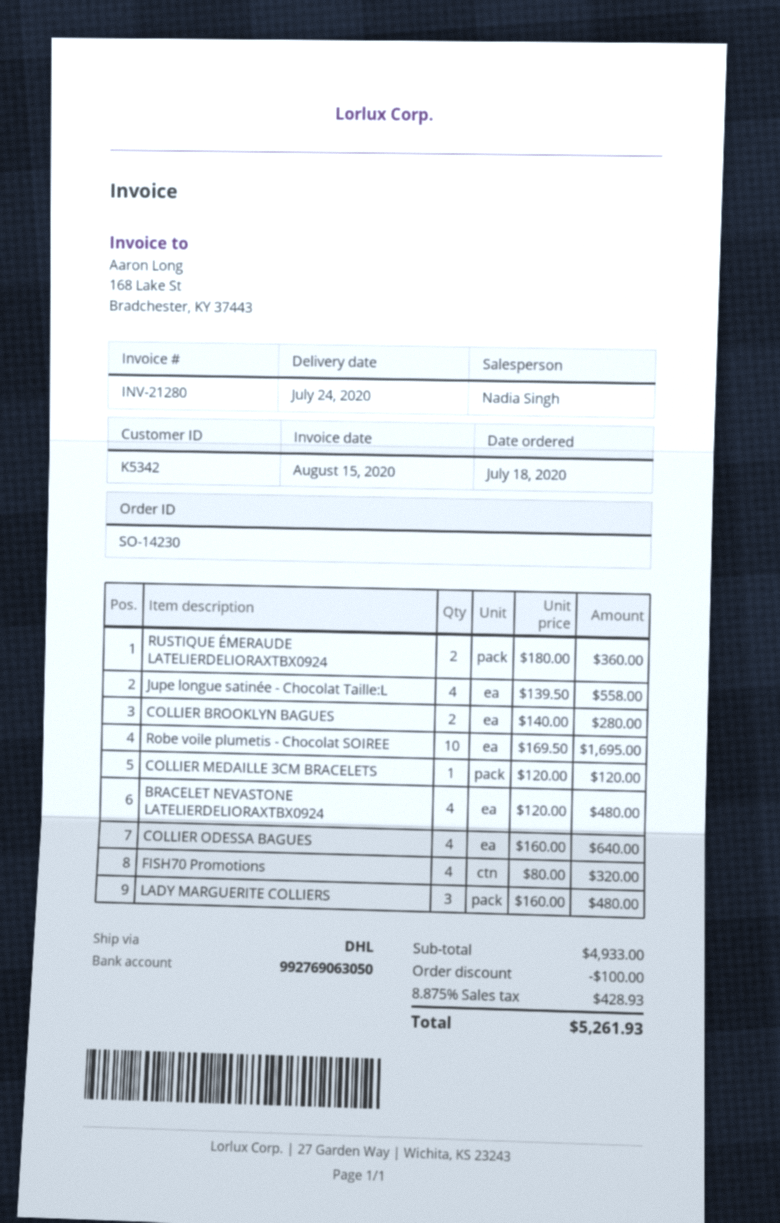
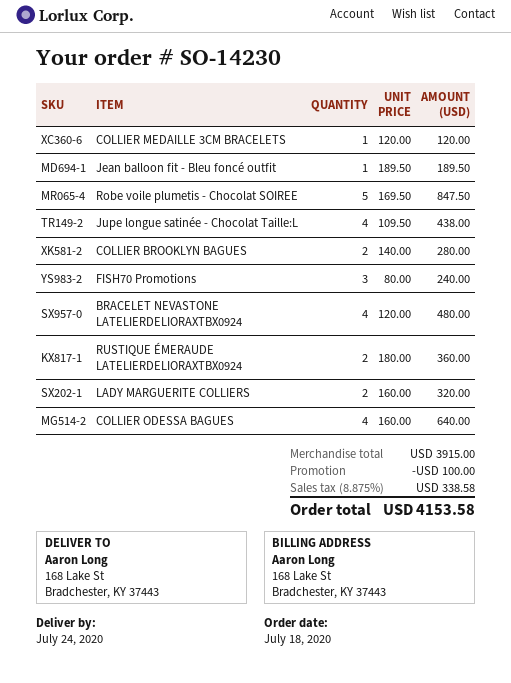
Jupe longue satinée - Chocolat Taille:L: 4 x 139.50 = 558.00 -> 4 x 109.50 = 438.00
Robe voile plumetis - Chocolat SOIREE: 10 x 169.50 = 1695.00 -> 5 x 169.50 = 847.50
FISH70 Promotions: 4 x 80.00 = 320.00 -> 3 x 80.00 = 240.00
LADY MARGUERITE COLLIERS: 3 x 160.00 = 480.00 -> 2 x 160.00 = 320.00
Jean balloon fit - Bleu foncé outfit: none -> 1 x 189.50 = 189.50
subtotal: 4933.00 -> 3915.00
tax: 8.875% = 428.93 -> 8.875% = 338.58
total: 5261.93 -> 4153.58

